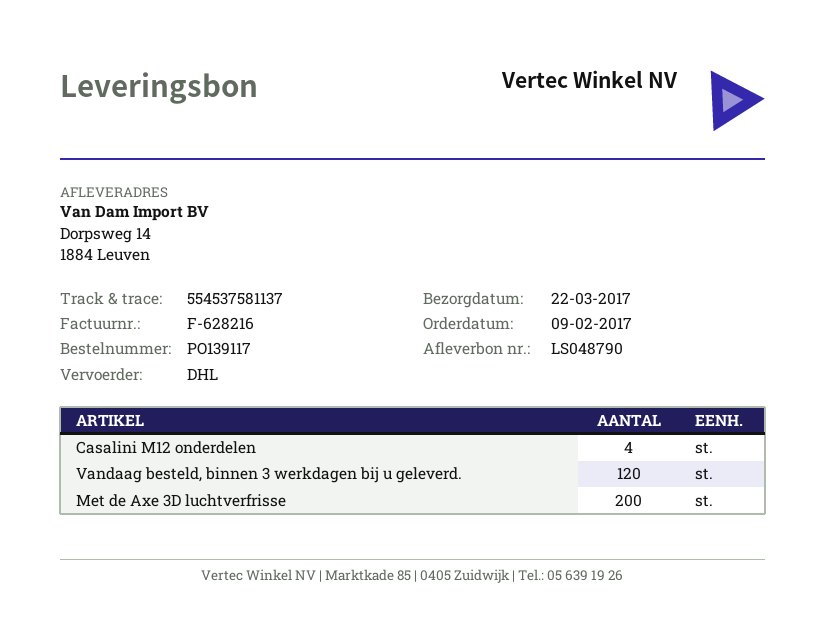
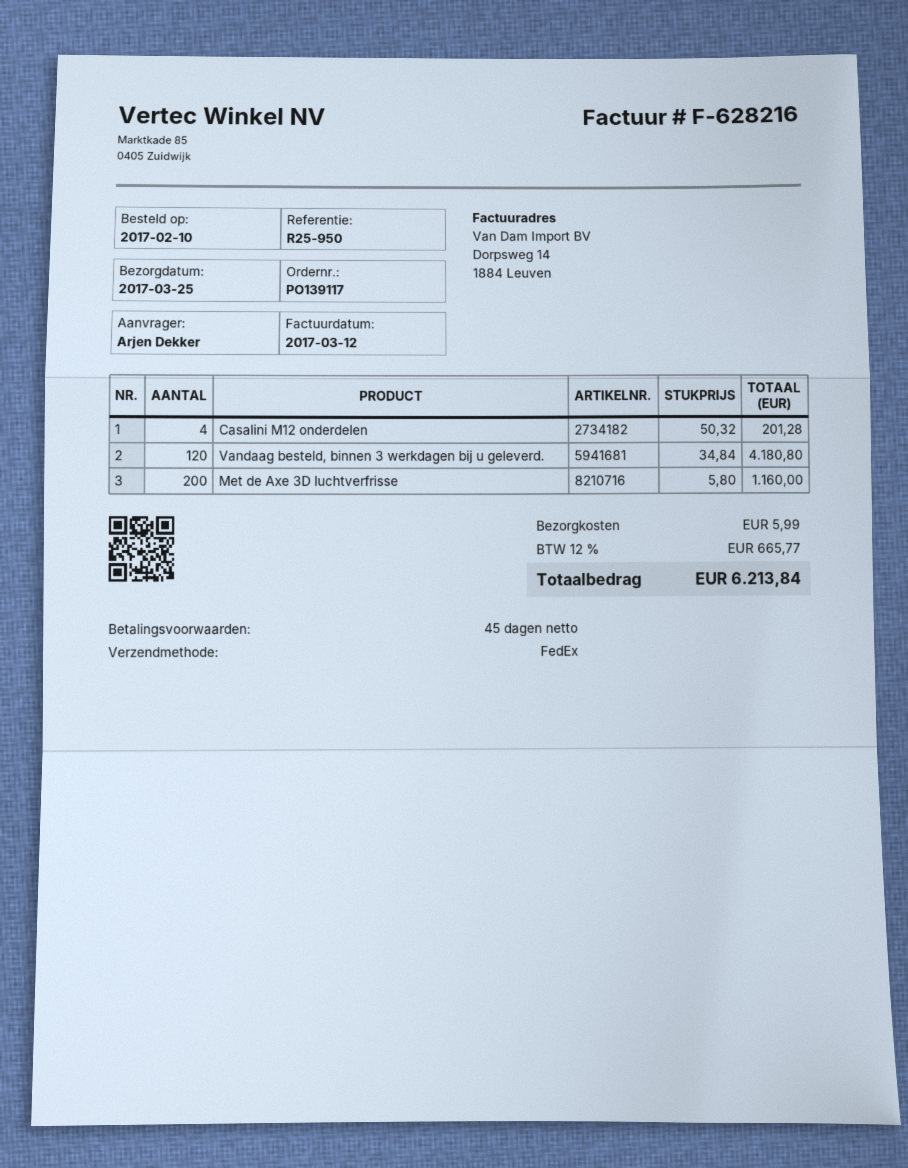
order date: 2017-02-09 -> 2017-02-10
delivery date: 2017-03-22 -> 2017-03-25
shipping method: DHL -> FedEx

